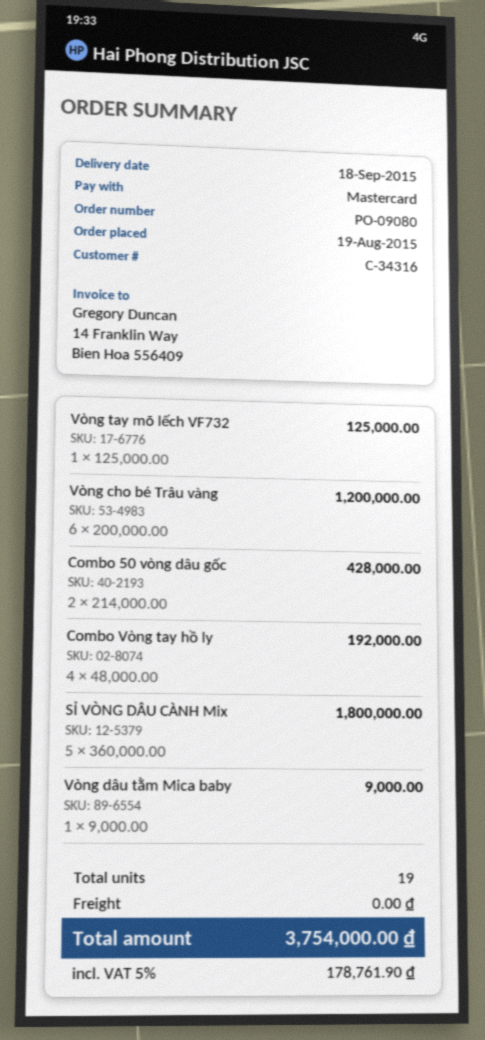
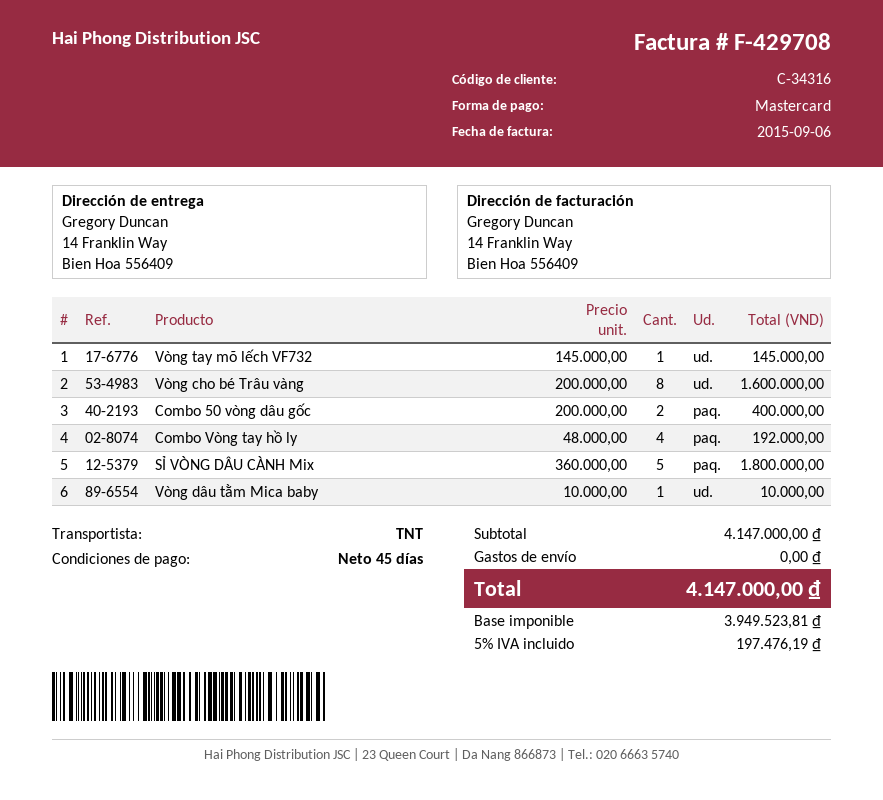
Vòng tay mõ lếch VF732: 1 x 125000.00 = 125000.00 -> 1 x 145000.00 = 145000.00
Vòng cho bé Trâu vàng: 6 x 200000.00 = 1200000.00 -> 8 x 200000.00 = 1600000.00
Combo 50 vòng dâu gốc: 2 x 214000.00 = 428000.00 -> 2 x 200000.00 = 400000.00
Vòng dâu tằm Mica baby: 1 x 9000.00 = 9000.00 -> 1 x 10000.00 = 10000.00
tax: 5% = 178761.90 -> 5% = 197476.19
total: 3754000.00 -> 4147000.00

